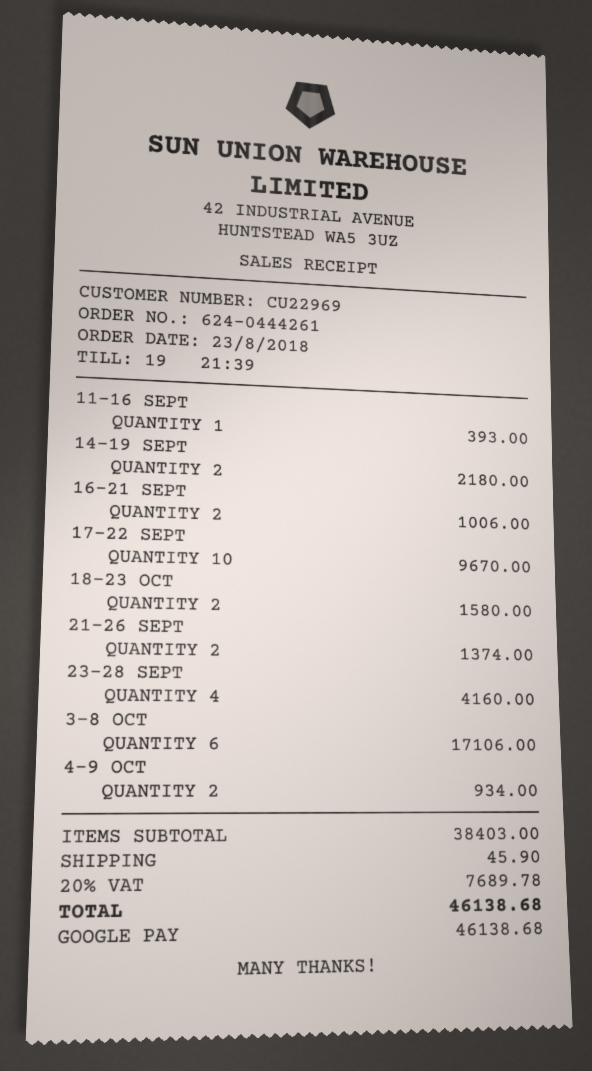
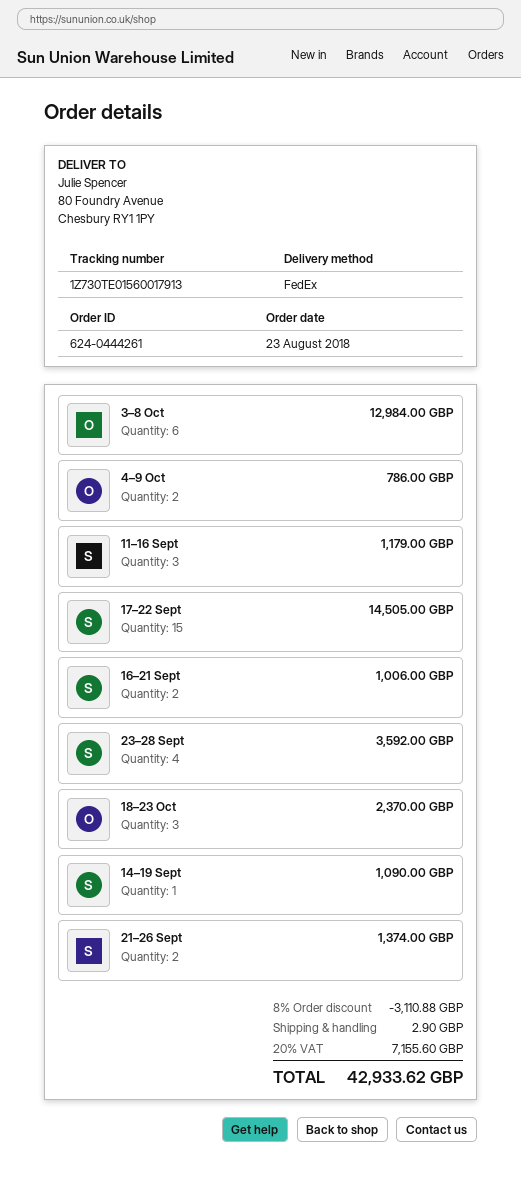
11–16 SEPT: 1 for 393.00 -> 3 for 1179.00
14–19 SEPT: 2 for 2180.00 -> 1 for 1090.00
17–22 SEPT: 10 for 9670.00 -> 15 for 14505.00
18–23 OCT: 2 for 1580.00 -> 3 for 2370.00
23–28 SEPT: 4 for 4160.00 -> 4 for 3592.00
3–8 OCT: 6 for 17106.00 -> 6 for 12984.00
4–9 OCT: 2 for 934.00 -> 2 for 786.00
discount: none -> 8% = 3110.88
shipping: 45.90 -> 2.90
tax: 20% = 7689.78 -> 20% = 7155.60
total: 46138.68 -> 42933.62

